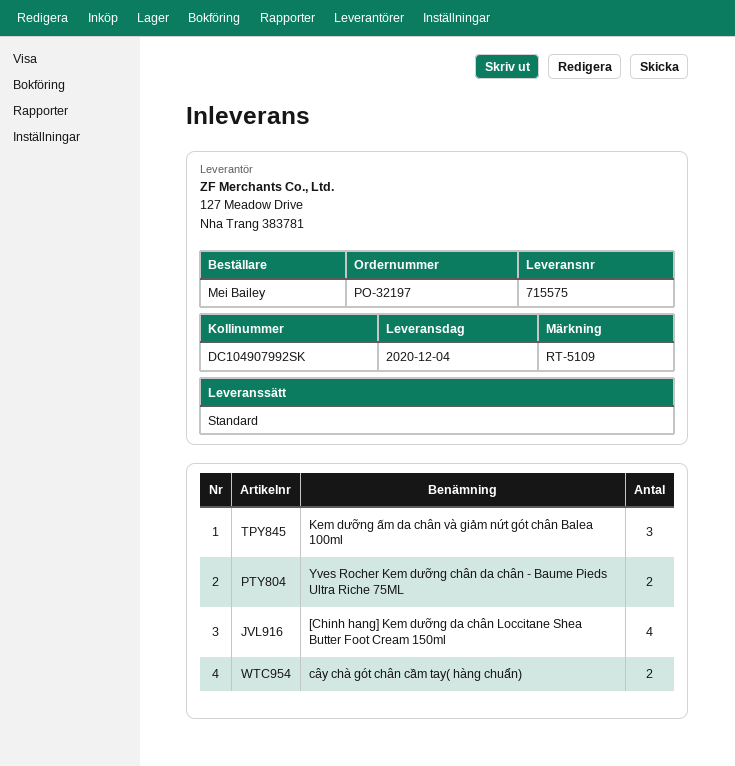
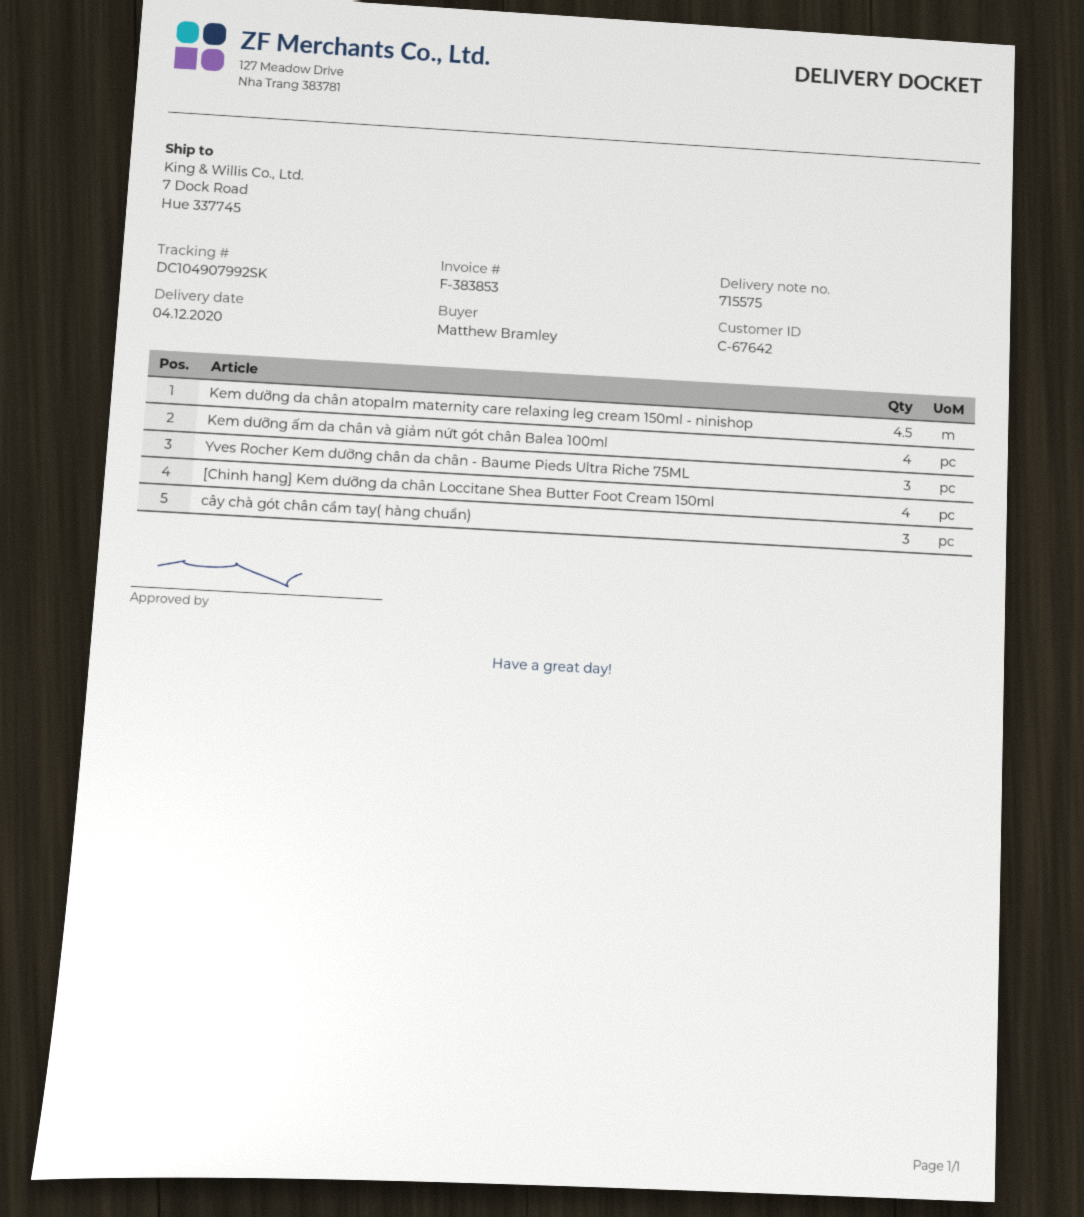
ordered by: Mei Bailey -> Matthew Bramley
Kem dưỡng ấm da chân và giảm nứt gót chân Balea 100ml: 3 -> 4
Yves Rocher Kem dưỡng chân da chân - Baume Pieds Ultra Riche 75ML: 2 -> 3
cây chà gót chân cầm tay( hàng chuẩn): 2 -> 3
Kem dưỡng da chân atopalm maternity care relaxing leg cream 150ml - ninishop: none -> 4.5

